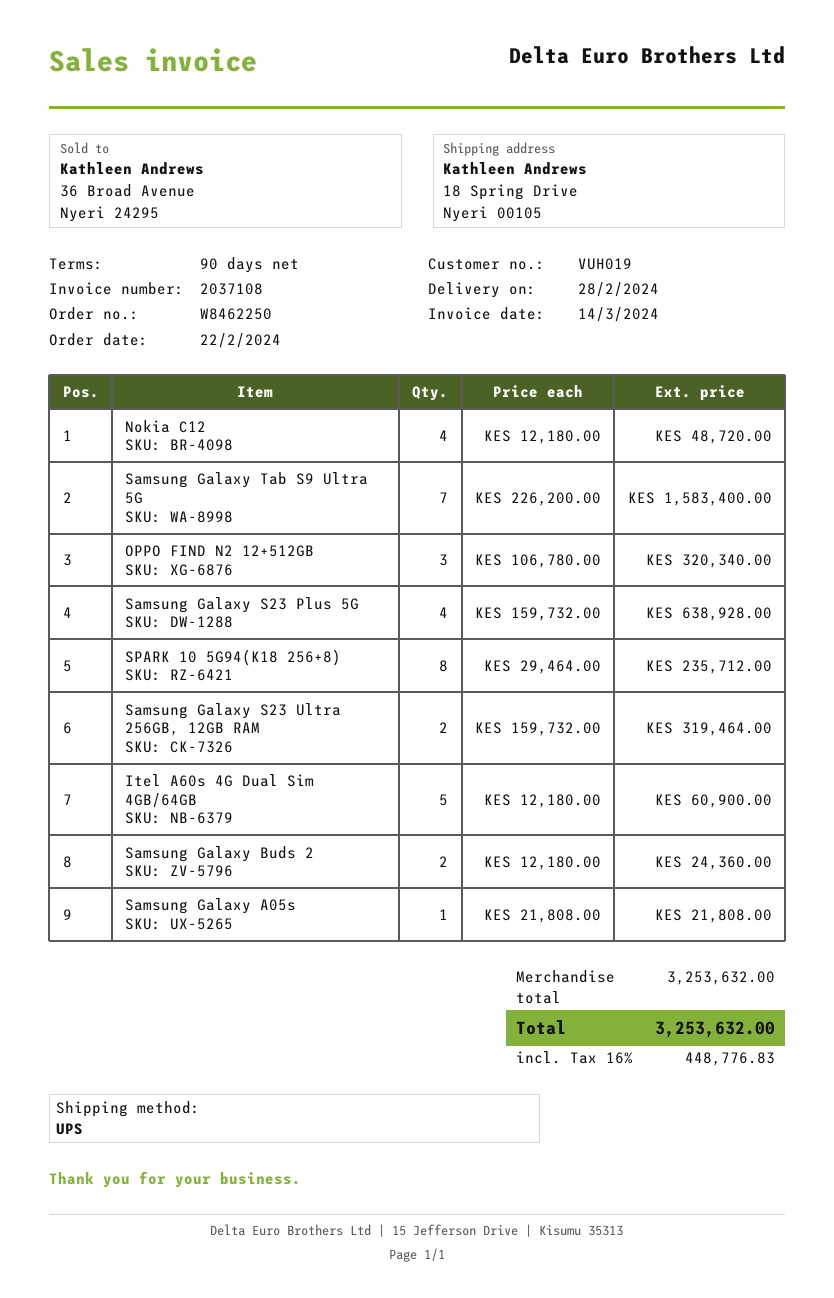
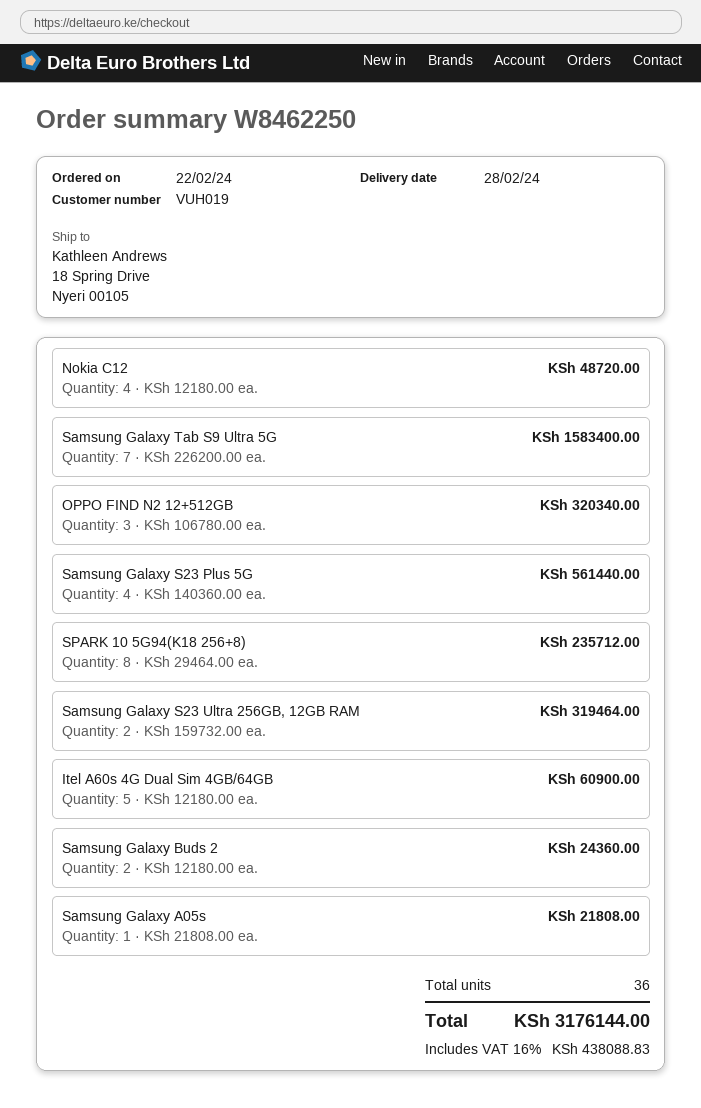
Samsung Galaxy S23 Plus 5G: 4 x 159732.00 = 638928.00 -> 4 x 140360.00 = 561440.00
tax: 16% = 448776.83 -> 16% = 438088.83
total: 3253632.00 -> 3176144.00

